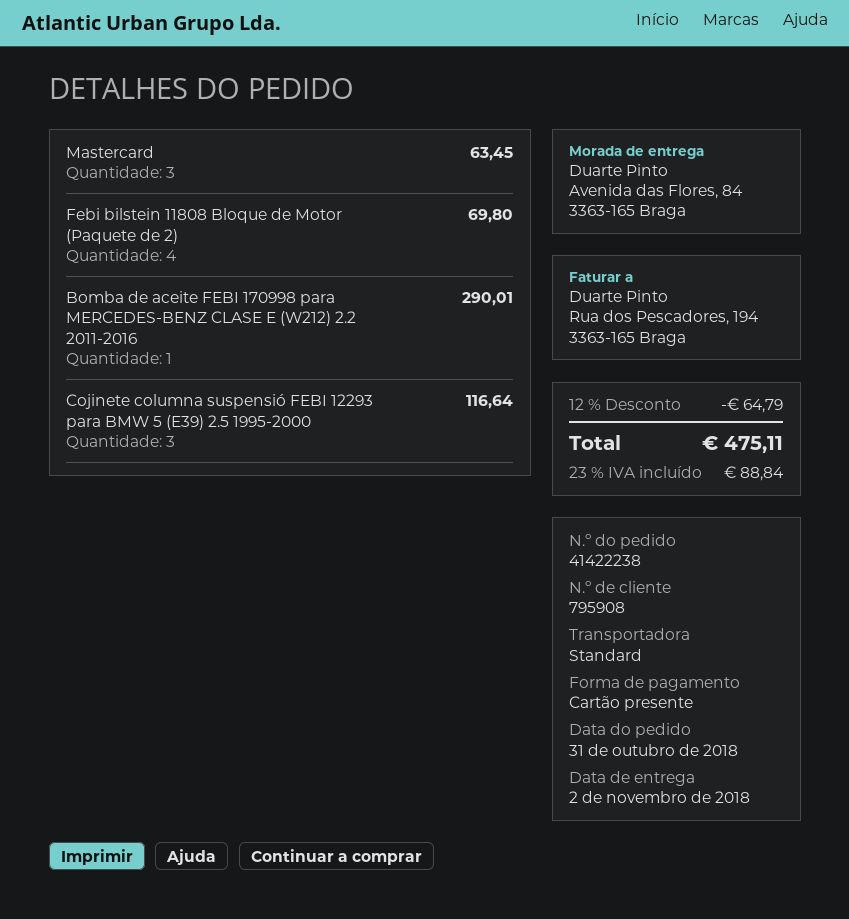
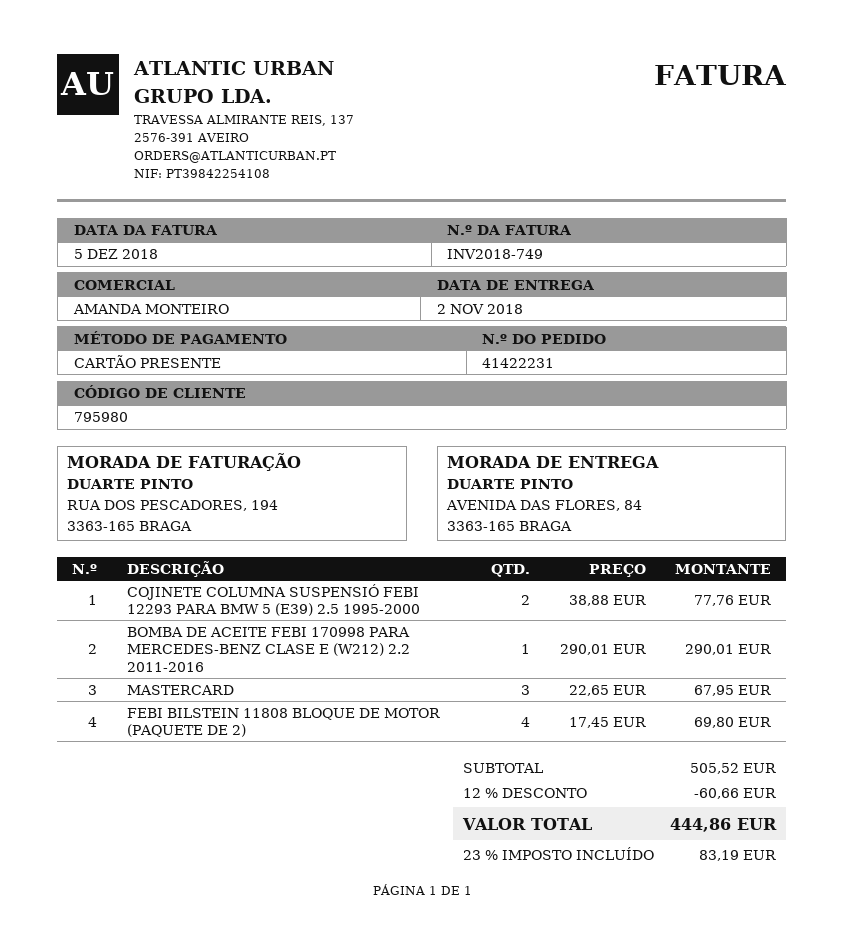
order number: 41422238 -> 41422231
customer number: 795908 -> 795980
Mastercard: 3 for 63.45 -> 3 for 67.95
Cojinete columna suspensió FEBI 12293 para BMW 5 (E39) 2.5 1995-2000: 3 for 116.64 -> 2 for 77.76
discount: 12% = 64.79 -> 12% = 60.66
tax: 23% = 88.84 -> 23% = 83.19
total: 475.11 -> 444.86

